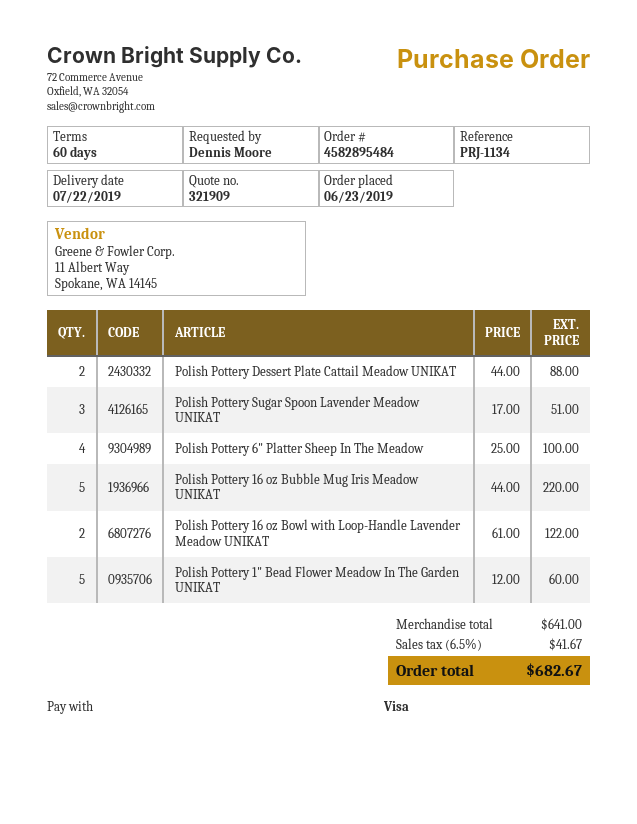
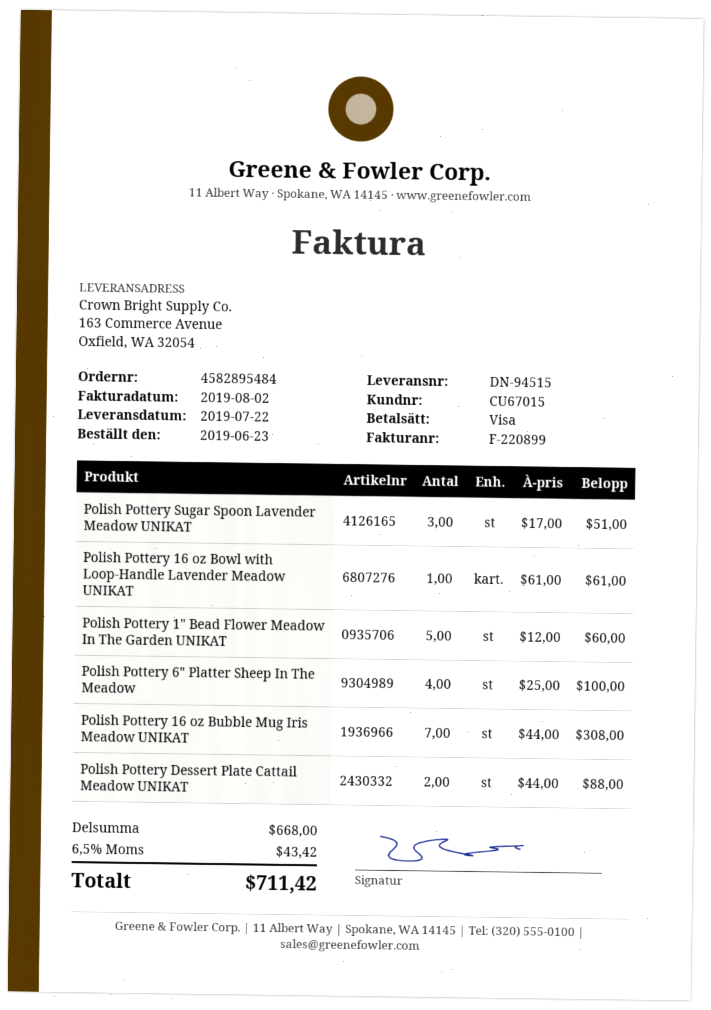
Polish Pottery 16 oz Bubble Mug Iris Meadow UNIKAT: 5 x 44.00 = 220.00 -> 7 x 44.00 = 308.00
Polish Pottery 16 oz Bowl with Loop-Handle Lavender Meadow UNIKAT: 2 x 61.00 = 122.00 -> 1 x 61.00 = 61.00
subtotal: 641.00 -> 668.00
tax: 6.5% = 41.67 -> 6.5% = 43.42
total: 682.67 -> 711.42

